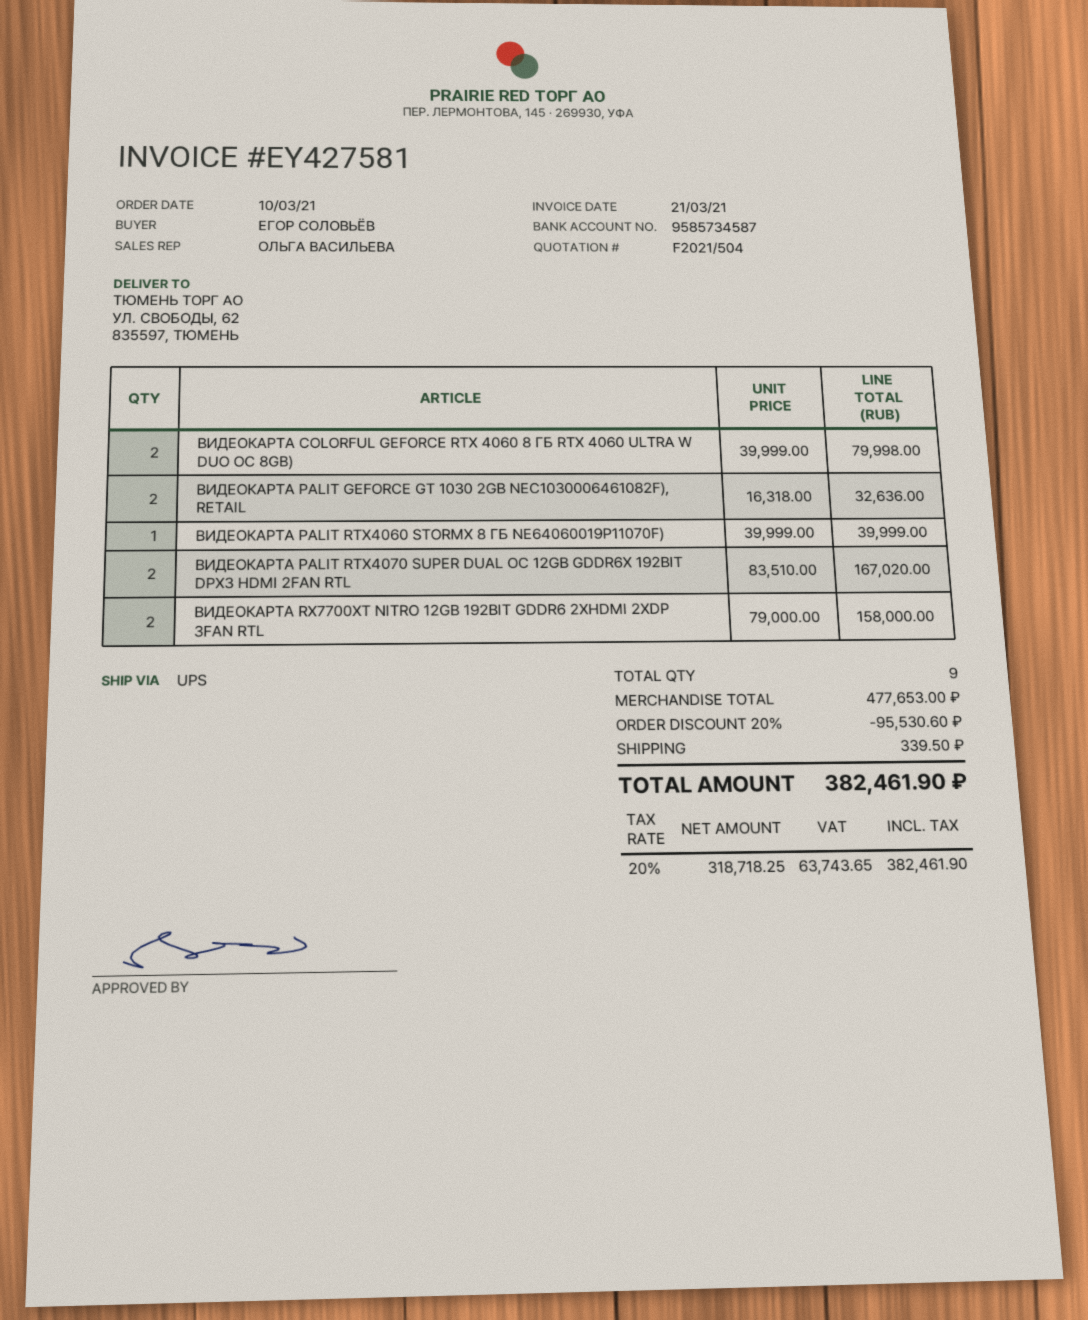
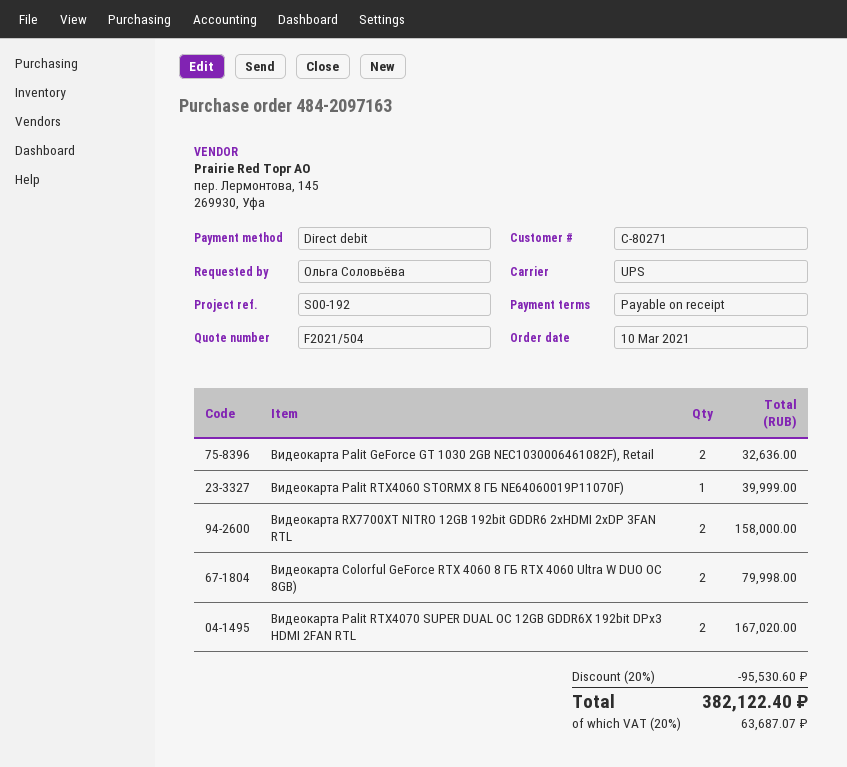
ordered by: ЕГОР СОЛОВЬЁВ -> Ольга Соловьёва
shipping: 339.50 -> none
tax: 20% = 63743.65 -> 20% = 63687.07
total: 382461.90 -> 382122.40

